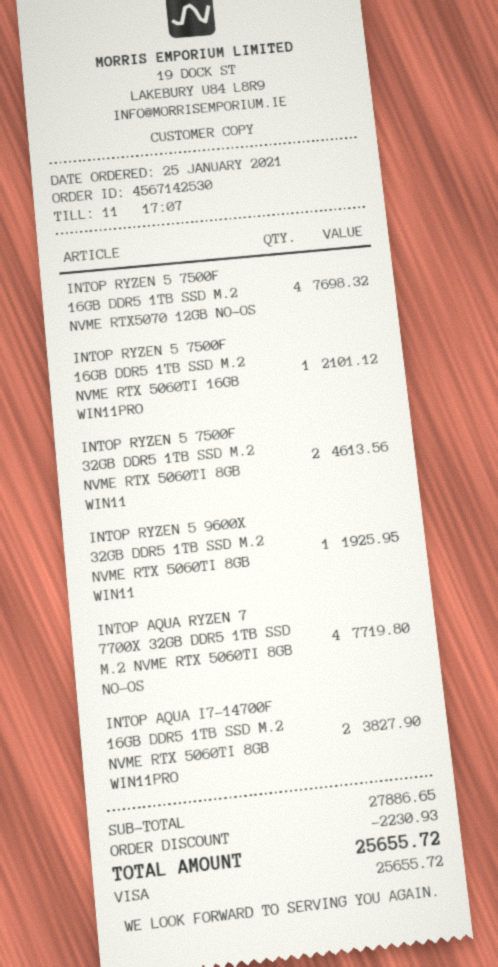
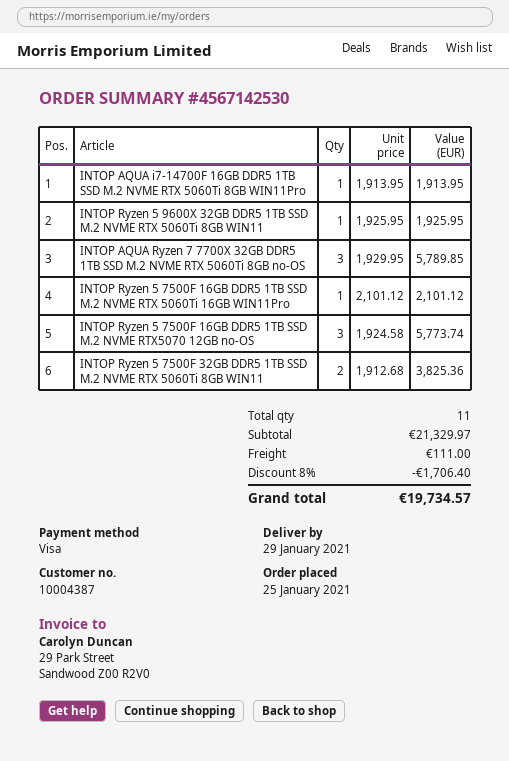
INTOP RYZEN 5 7500F 16GB DDR5 1TB SSD M.2 NVME RTX5070 12GB NO-OS: 4 for 7698.32 -> 3 for 5773.74
INTOP RYZEN 5 7500F 32GB DDR5 1TB SSD M.2 NVME RTX 5060TI 8GB WIN11: 2 for 4613.56 -> 2 for 3825.36
INTOP AQUA RYZEN 7 7700X 32GB DDR5 1TB SSD M.2 NVME RTX 5060TI 8GB NO-OS: 4 for 7719.80 -> 3 for 5789.85
INTOP AQUA I7-14700F 16GB DDR5 1TB SSD M.2 NVME RTX 5060TI 8GB WIN11PRO: 2 for 3827.90 -> 1 for 1913.95
subtotal: 27886.65 -> 21329.97
discount: 2230.93 -> 1706.40
shipping: none -> 111.00
total: 25655.72 -> 19734.57

